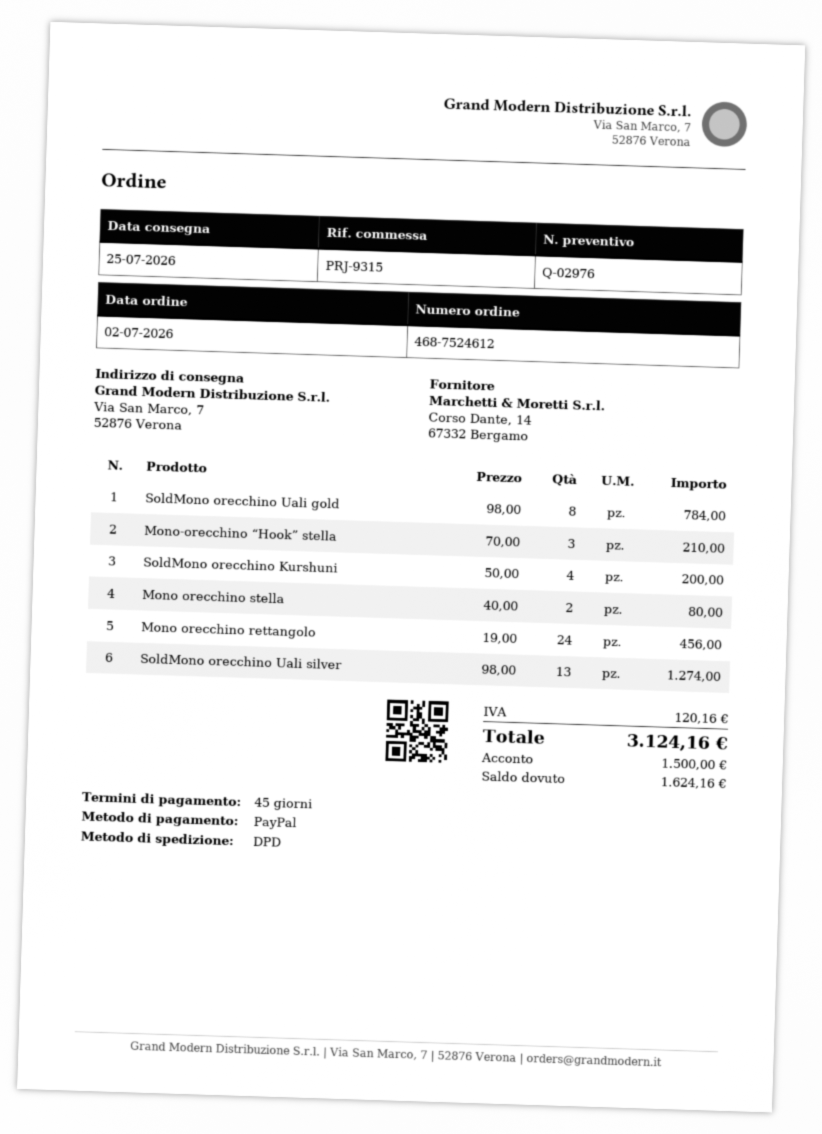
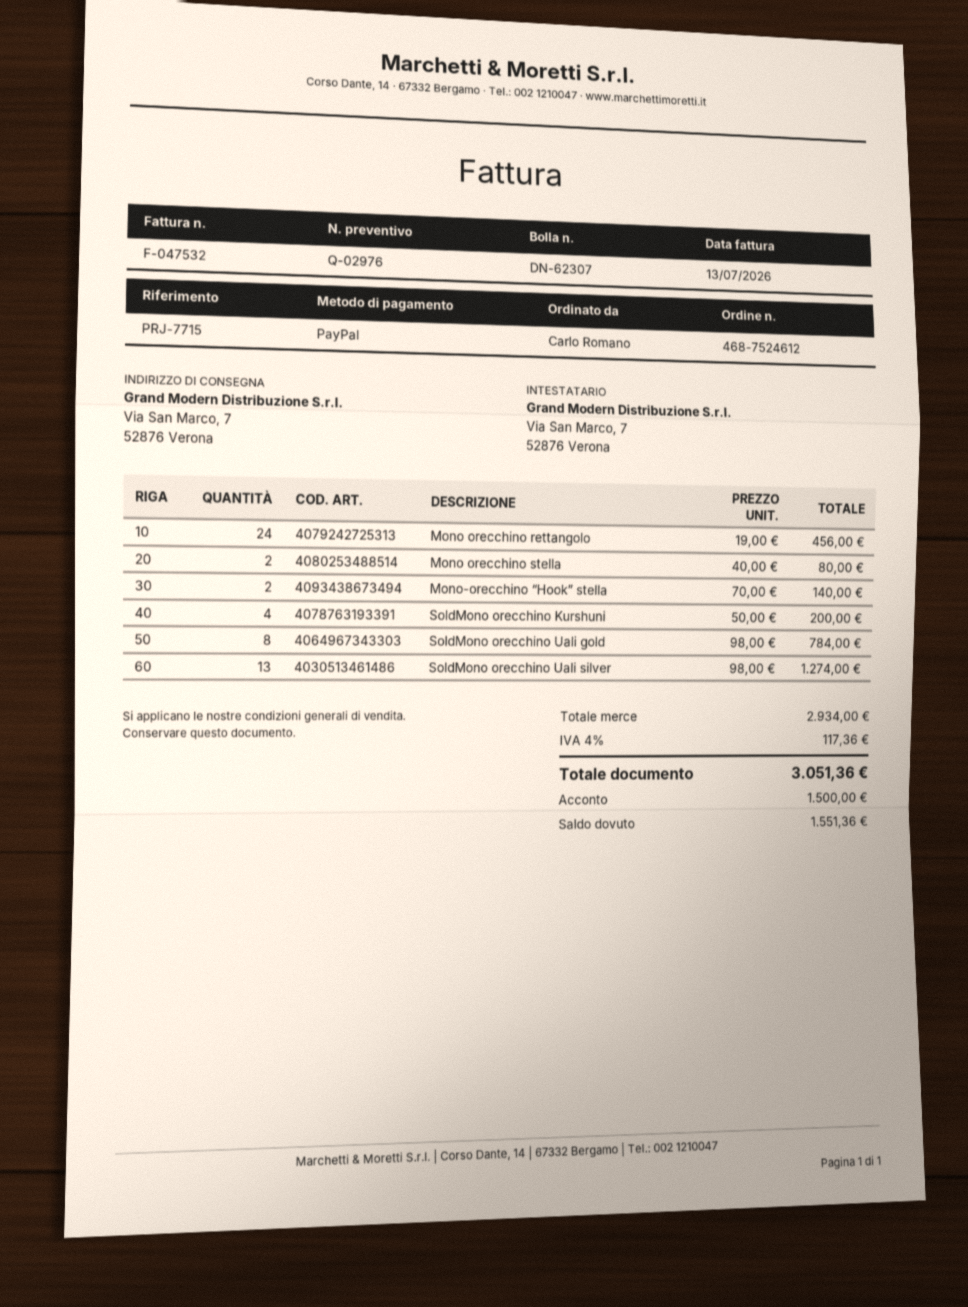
reference: PRJ-9315 -> PRJ-7715
Mono-orecchino “Hook” stella: 3 x 70.00 = 210.00 -> 2 x 70.00 = 140.00
tax: 120.16 -> 117.36
total: 3124.16 -> 3051.36
balance: 1624.16 -> 1551.36

